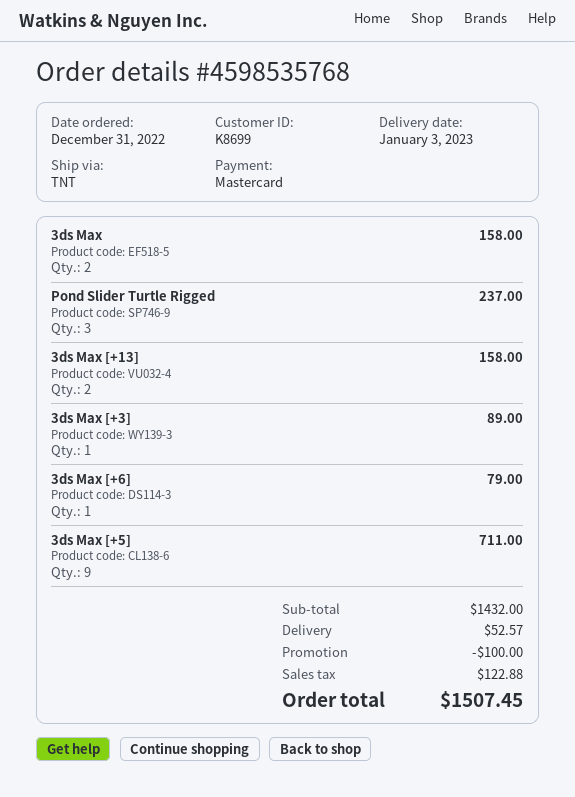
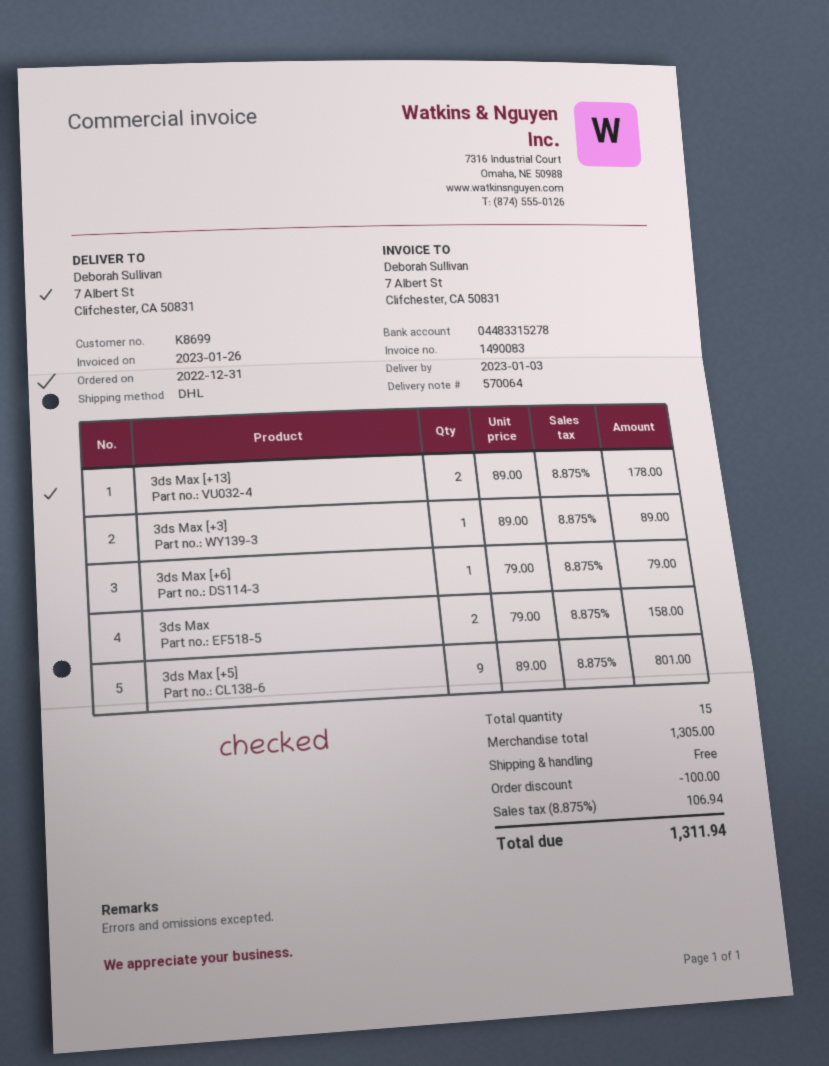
shipping method: TNT -> DHL
Pond Slider Turtle Rigged: 3 for 237.00 -> none
3ds Max [+13]: 2 for 158.00 -> 2 for 178.00
3ds Max [+5]: 9 for 711.00 -> 9 for 801.00
subtotal: 1432.00 -> 1305.00
shipping: 52.57 -> 0.00
tax: 122.88 -> 106.94
total: 1507.45 -> 1311.94

